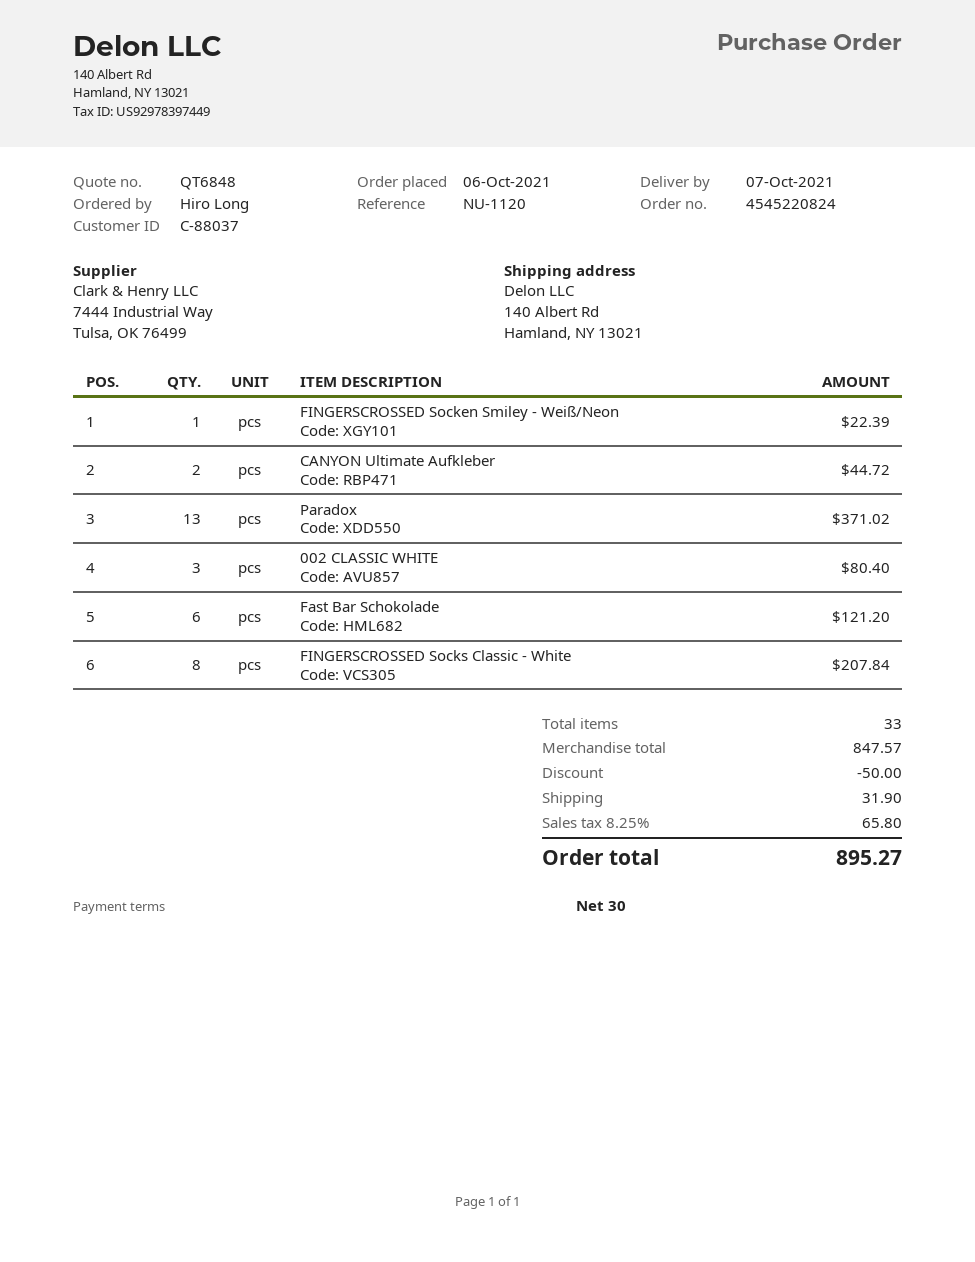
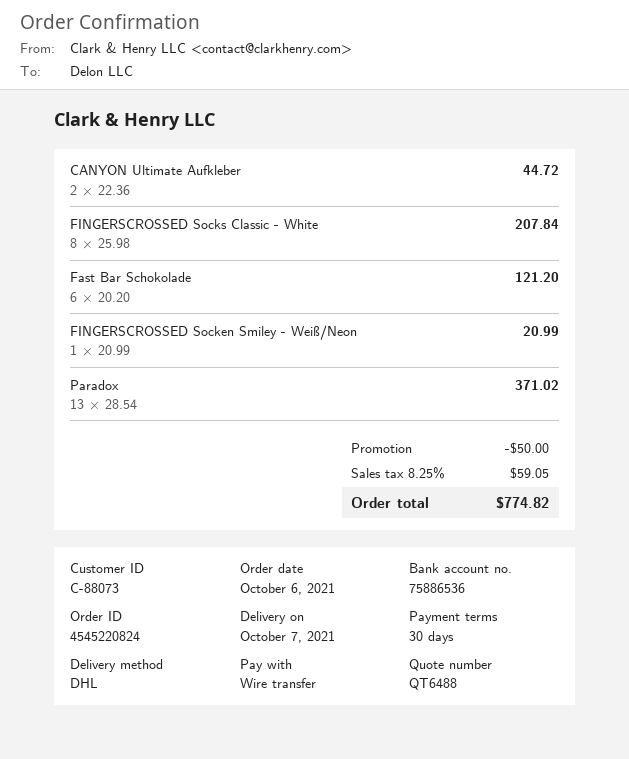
quote number: QT6848 -> QT6488
customer number: C-88037 -> C-88073
FINGERSCROSSED Socken Smiley - Weiß/Neon: 1 for 22.39 -> 1 for 20.99
002 CLASSIC WHITE: 3 for 80.40 -> none
shipping: 31.90 -> none
tax: 8.25% = 65.80 -> 8.25% = 59.05
total: 895.27 -> 774.82

